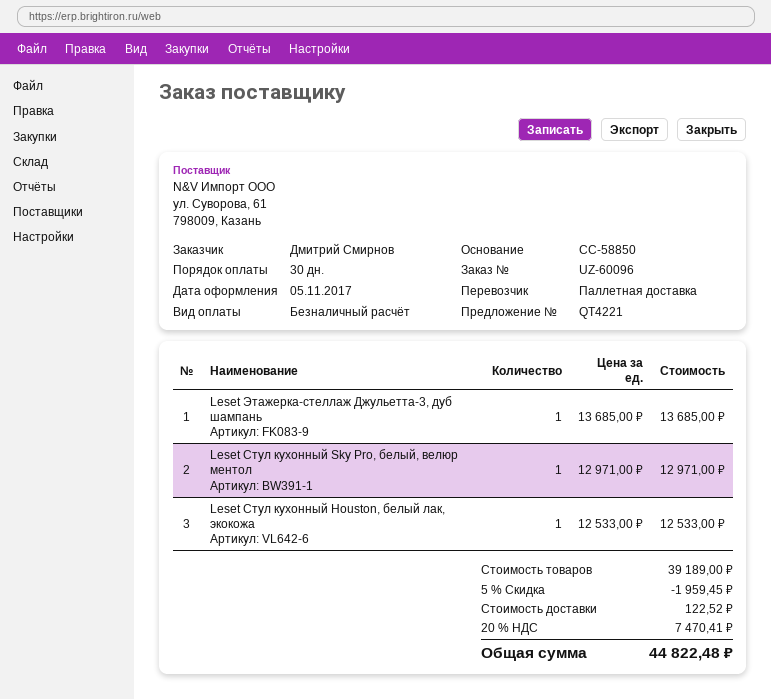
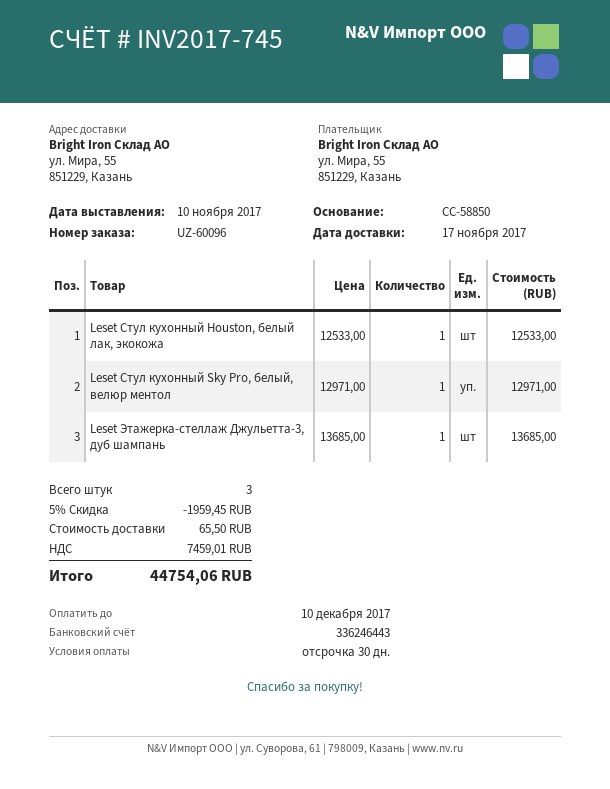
shipping: 122.52 -> 65.50
tax: 7470.41 -> 7459.01
total: 44822.48 -> 44754.06

